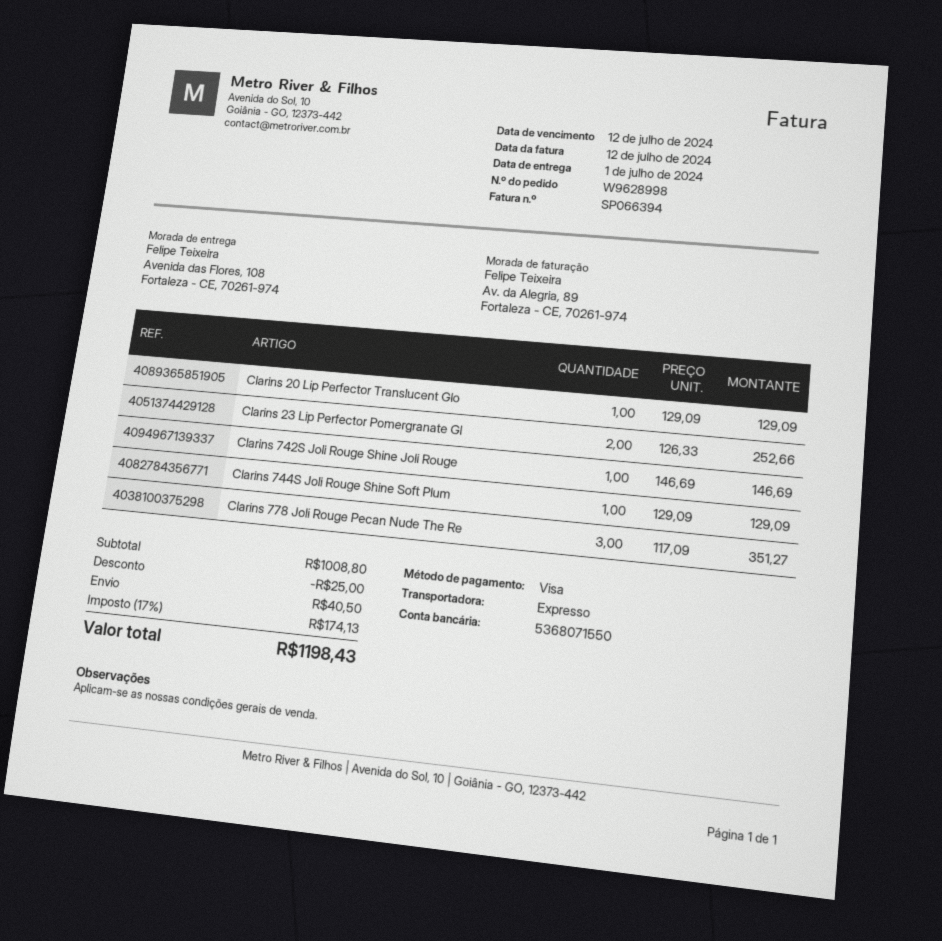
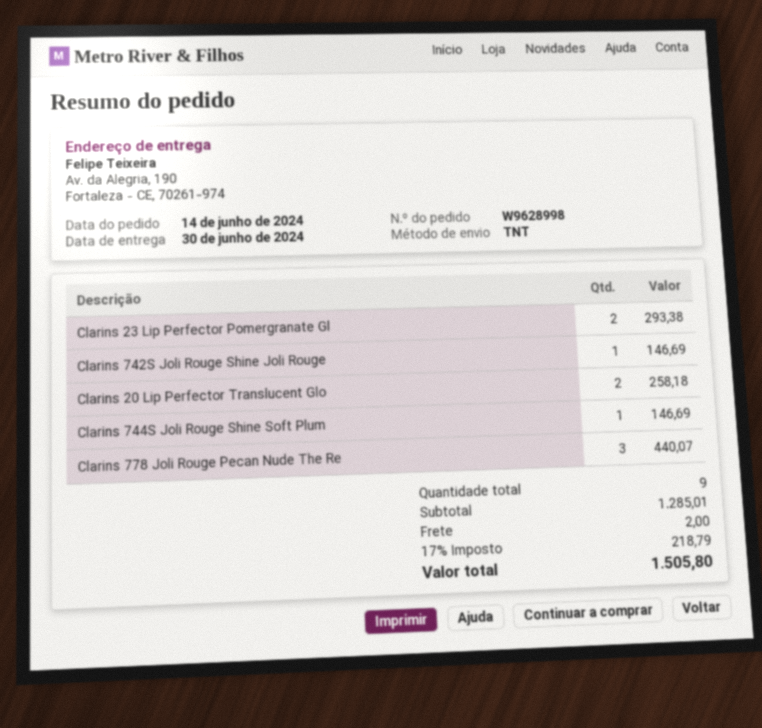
delivery date: 2024-07-01 -> 2024-06-30
shipping method: express -> TNT
ship to: Avenida das Flores, 108, Fortaleza - CE, 70261-974 -> Av. da Alegria, 190, Fortaleza - CE, 70261-974
Clarins 20 Lip Perfector Translucent Glo: 1 for 129.09 -> 2 for 258.18
Clarins 23 Lip Perfector Pomergranate Gl: 2 for 252.66 -> 2 for 293.38
Clarins 744S Joli Rouge Shine Soft Plum: 1 for 129.09 -> 1 for 146.69
Clarins 778 Joli Rouge Pecan Nude The Re: 3 for 351.27 -> 3 for 440.07
subtotal: 1008.80 -> 1285.01
discount: 25.00 -> none
shipping: 40.50 -> 2.00
tax: 17% = 174.13 -> 17% = 218.79
total: 1198.43 -> 1505.80

